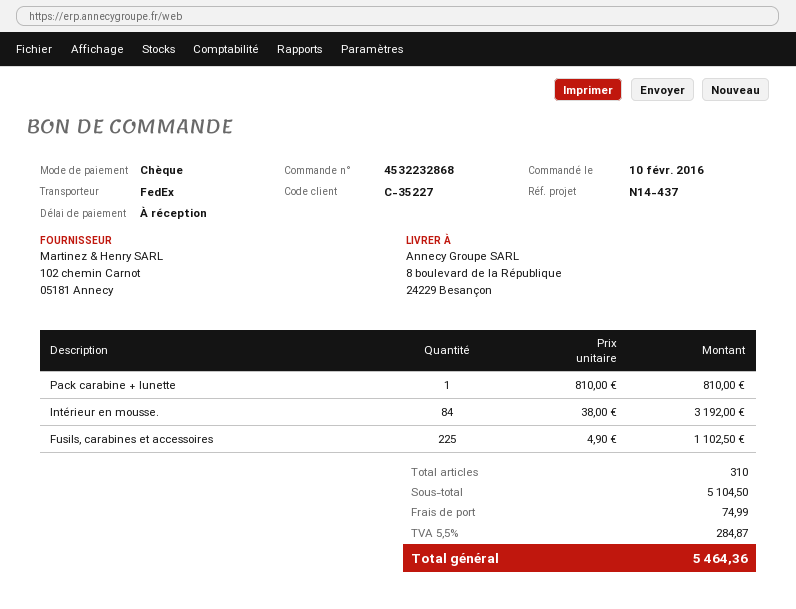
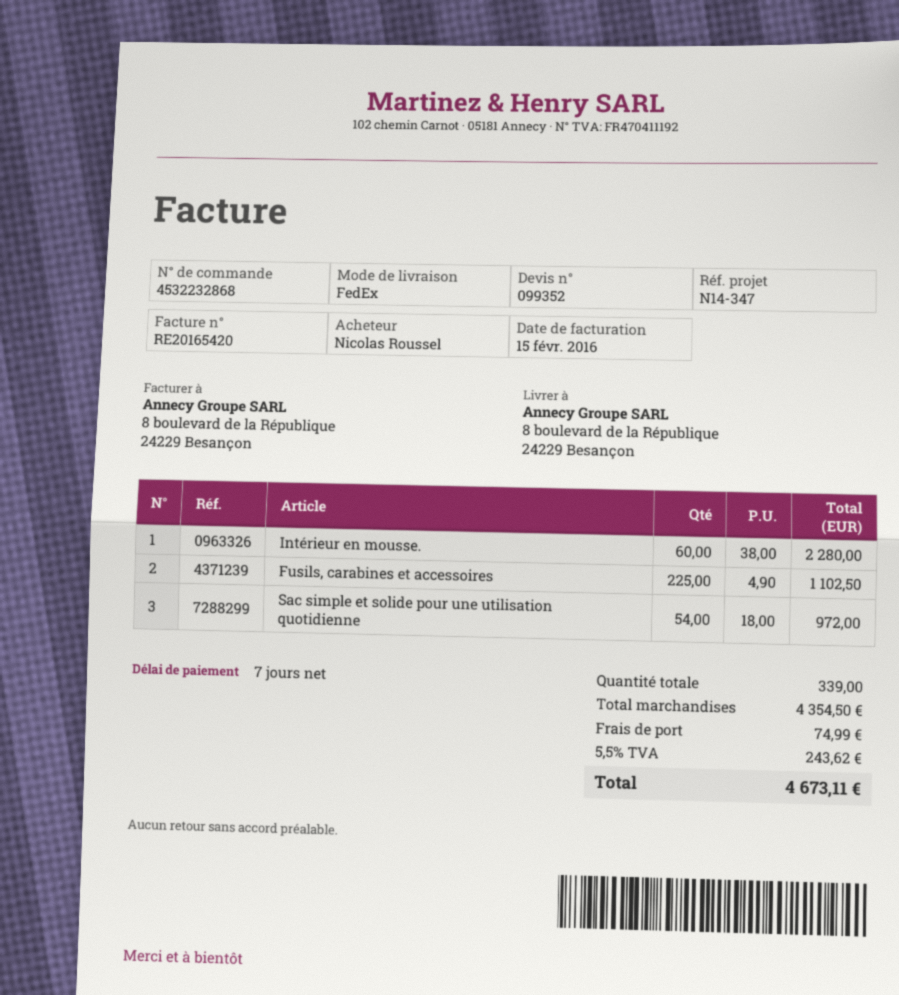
payment terms: on receipt -> 7 days
reference: N14-437 -> N14-347
Pack carabine + lunette: 1 x 810.00 = 810.00 -> none
Intérieur en mousse.: 84 x 38.00 = 3192.00 -> 60 x 38.00 = 2280.00
Sac simple et solide pour une utilisation quotidienne: none -> 54 x 18.00 = 972.00
total quantity: 310 -> 339
subtotal: 5104.50 -> 4354.50
tax: 5.5% = 284.87 -> 5.5% = 243.62
total: 5464.36 -> 4673.11

